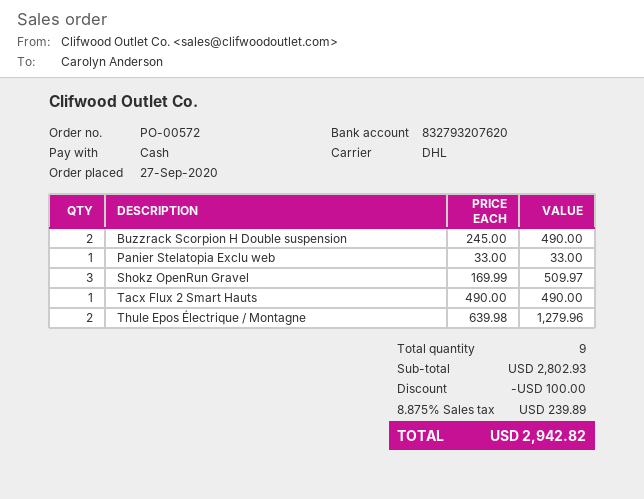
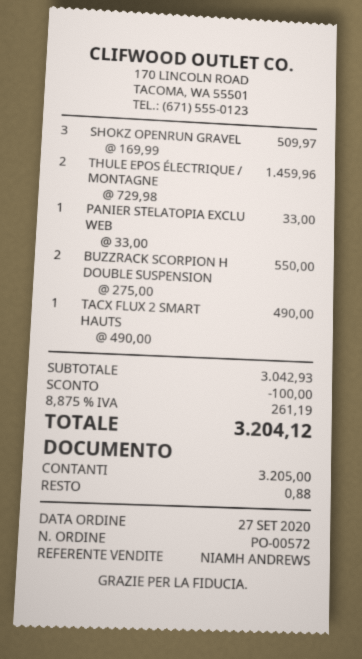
Buzzrack Scorpion H Double suspension: 2 x 245.00 = 490.00 -> 2 x 275.00 = 550.00
Thule Epos Électrique / Montagne: 2 x 639.98 = 1279.96 -> 2 x 729.98 = 1459.96
subtotal: 2802.93 -> 3042.93
tax: 8.875% = 239.89 -> 8.875% = 261.19
total: 2942.82 -> 3204.12

